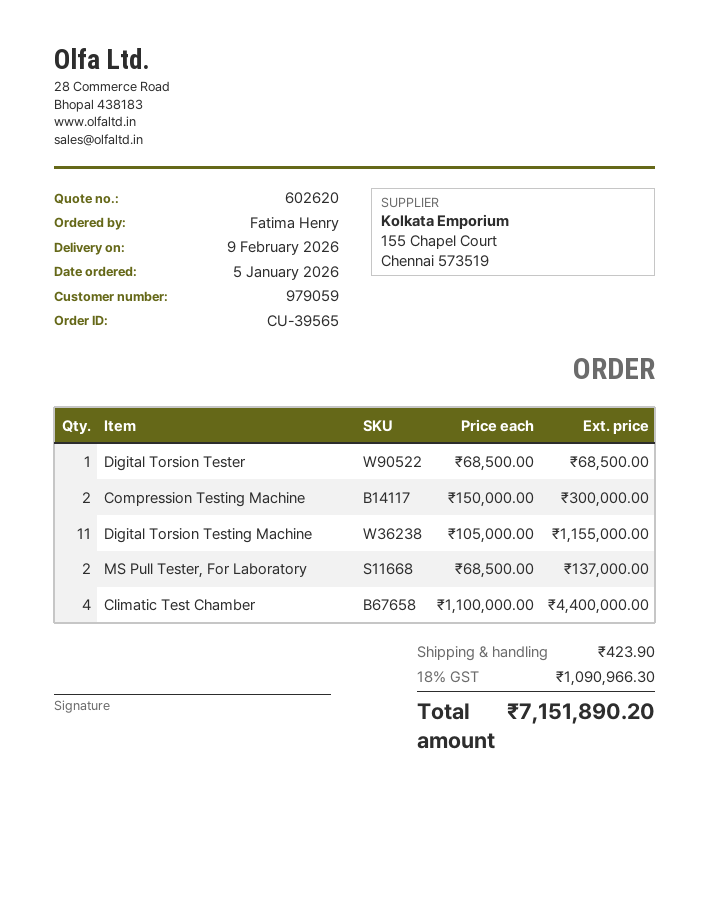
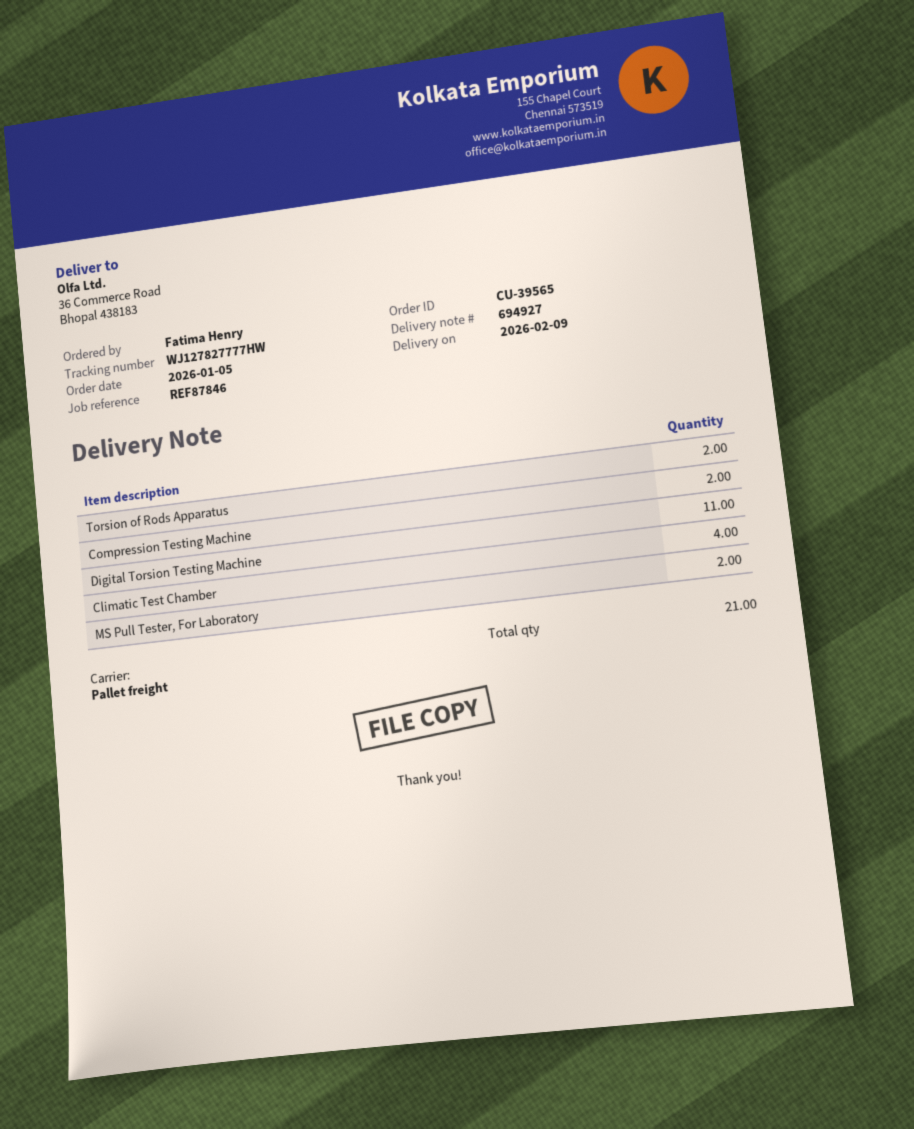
Digital Torsion Tester: 1 -> none
Torsion of Rods Apparatus: none -> 2

